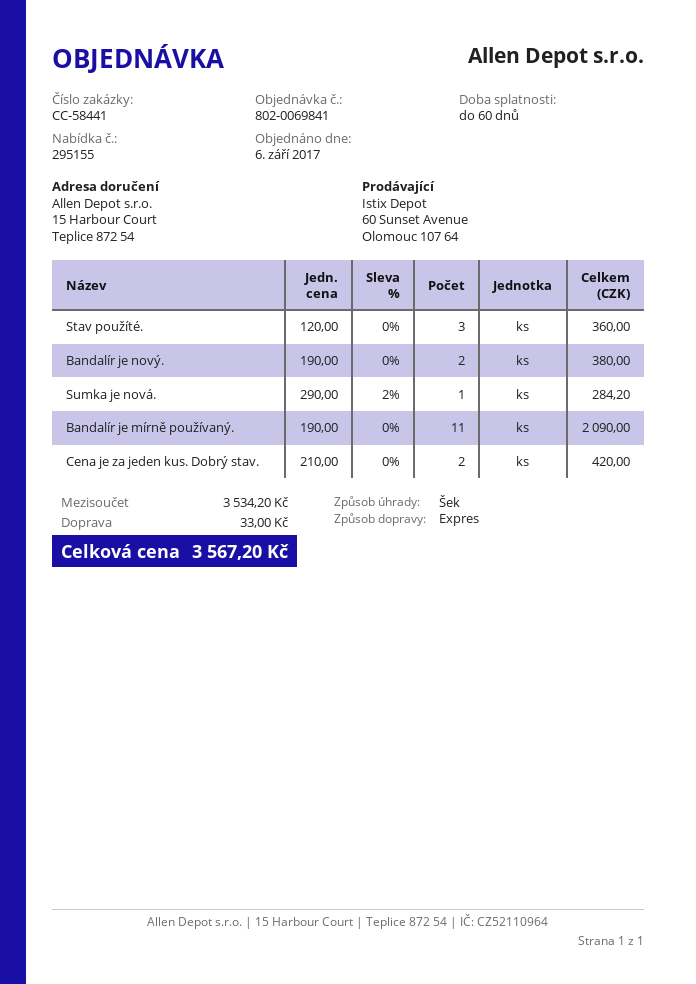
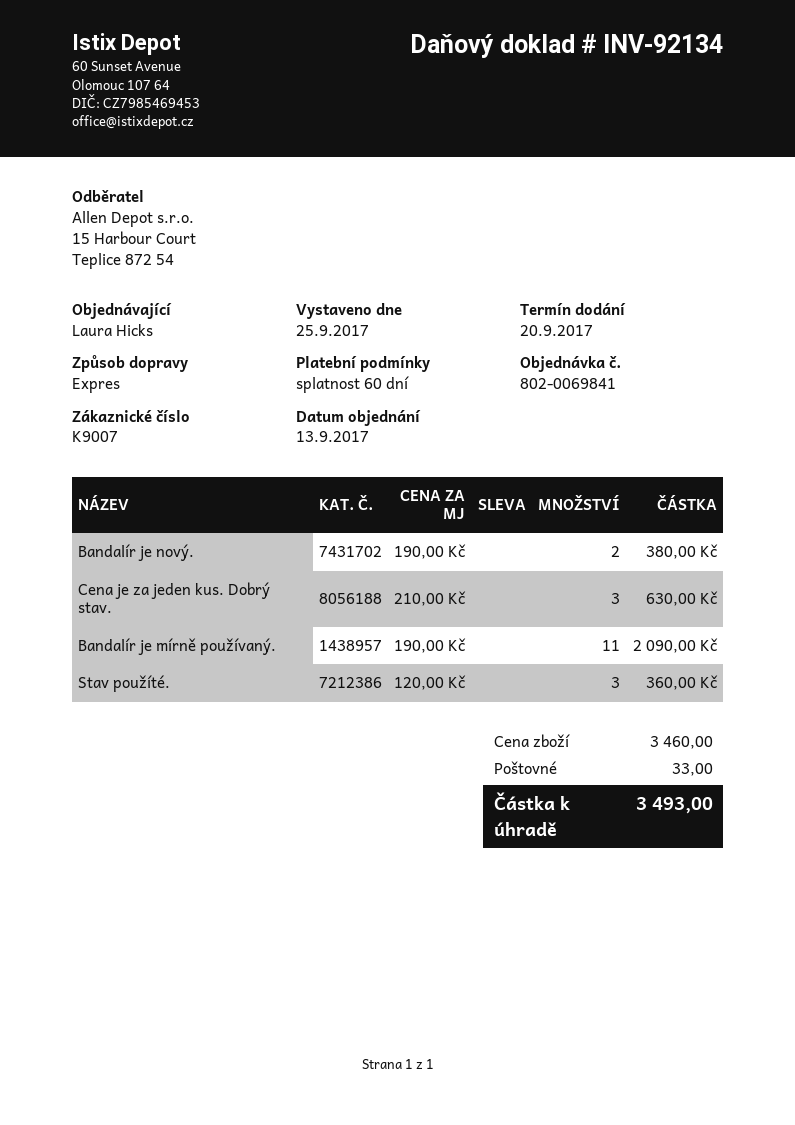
order date: 2017-09-06 -> 2017-09-13
Sumka je nová.: 1 x 290.00 - 2% = 284.20 -> none
Cena je za jeden kus. Dobrý stav.: 2 x 210.00 = 420.00 -> 3 x 210.00 = 630.00
subtotal: 3534.20 -> 3460.00
total: 3567.20 -> 3493.00

